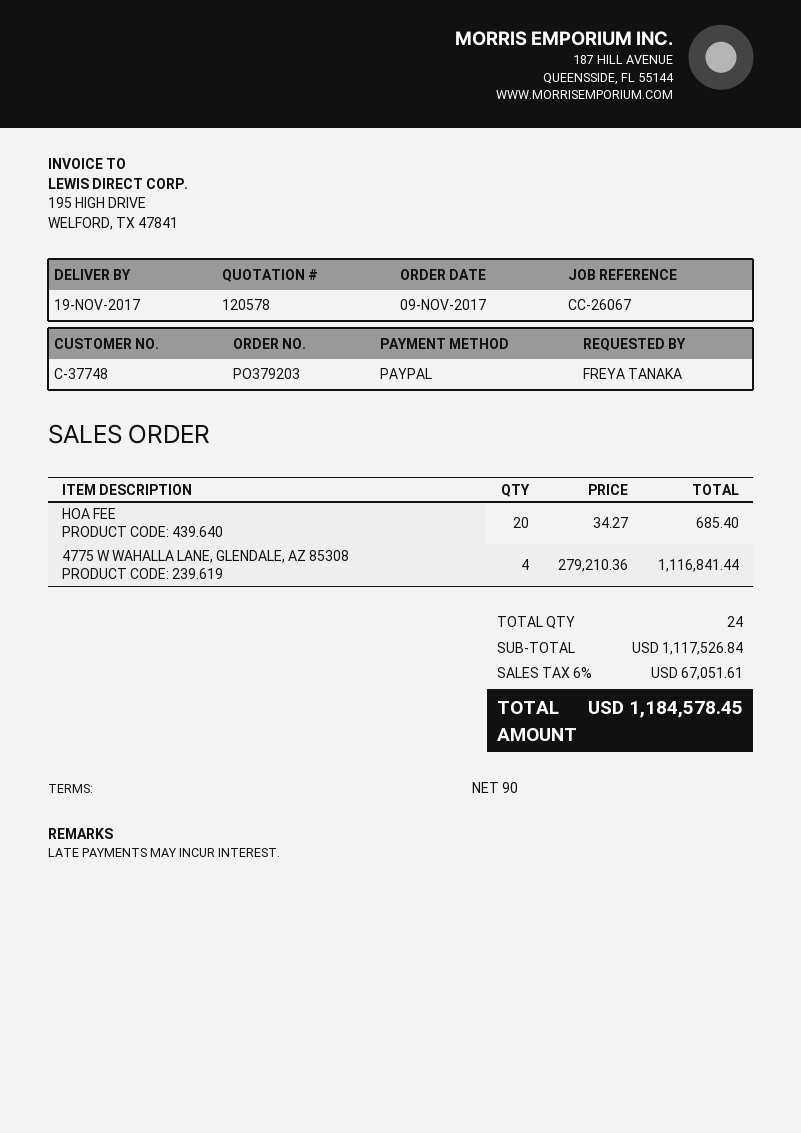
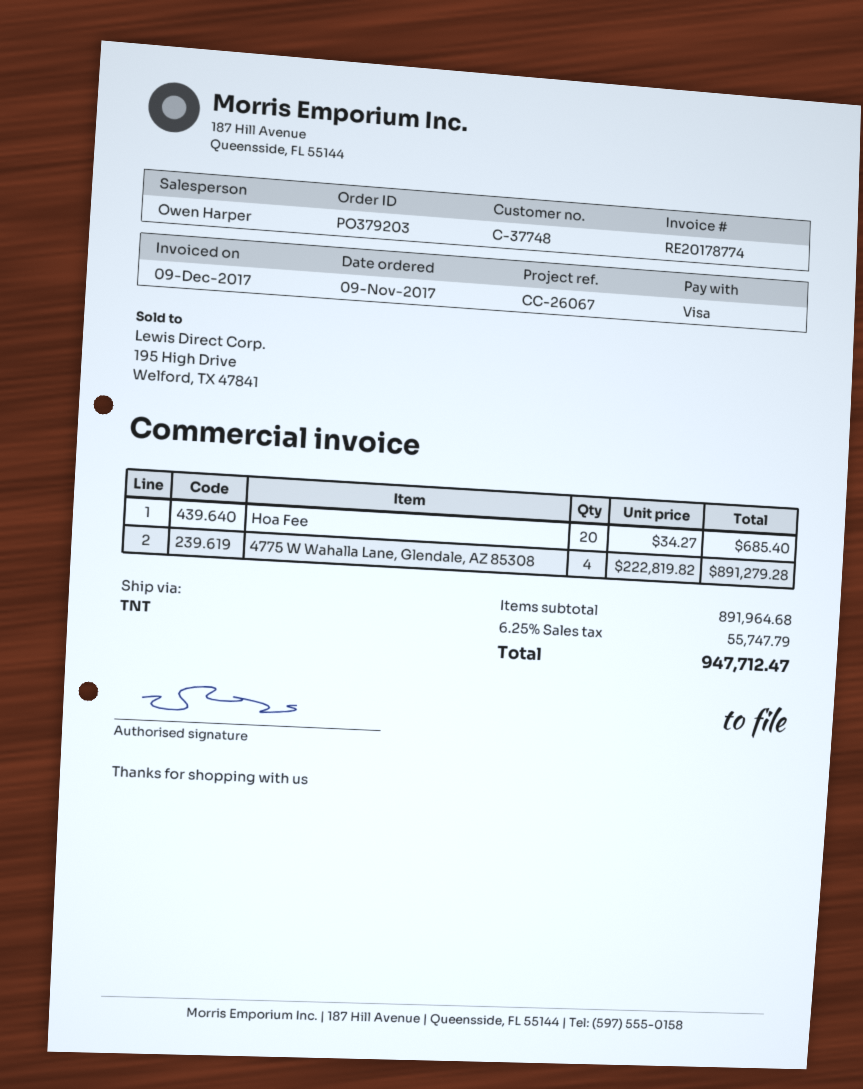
payment method: PayPal -> Visa
4775 W WAHALLA LANE, GLENDALE, AZ 85308: 4 x 279210.36 = 1116841.44 -> 4 x 222819.82 = 891279.28
subtotal: 1117526.84 -> 891964.68
tax: 6% = 67051.61 -> 6.25% = 55747.79
total: 1184578.45 -> 947712.47

